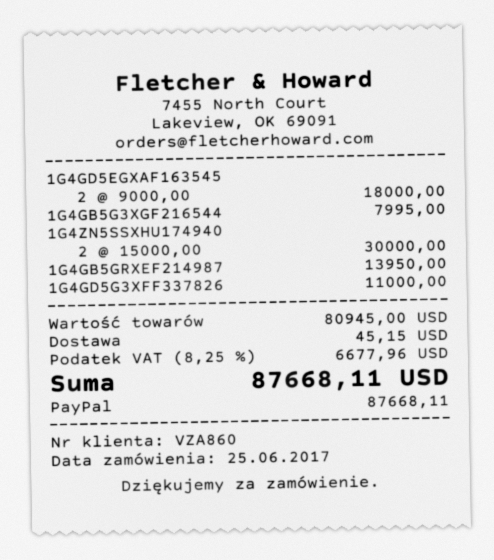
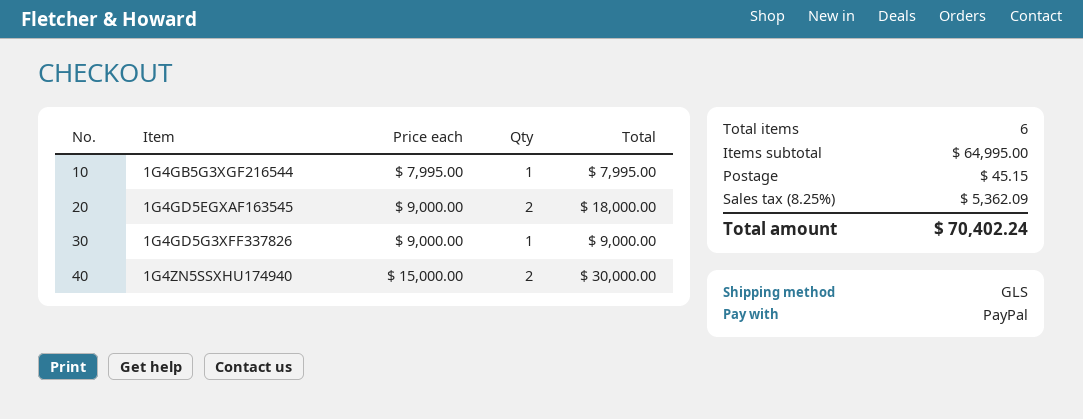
1G4GB5GRXEF214987: 1 x 13950.00 = 13950.00 -> none
1G4GD5G3XFF337826: 1 x 11000.00 = 11000.00 -> 1 x 9000.00 = 9000.00
subtotal: 80945.00 -> 64995.00
tax: 8.25% = 6677.96 -> 8.25% = 5362.09
total: 87668.11 -> 70402.24

